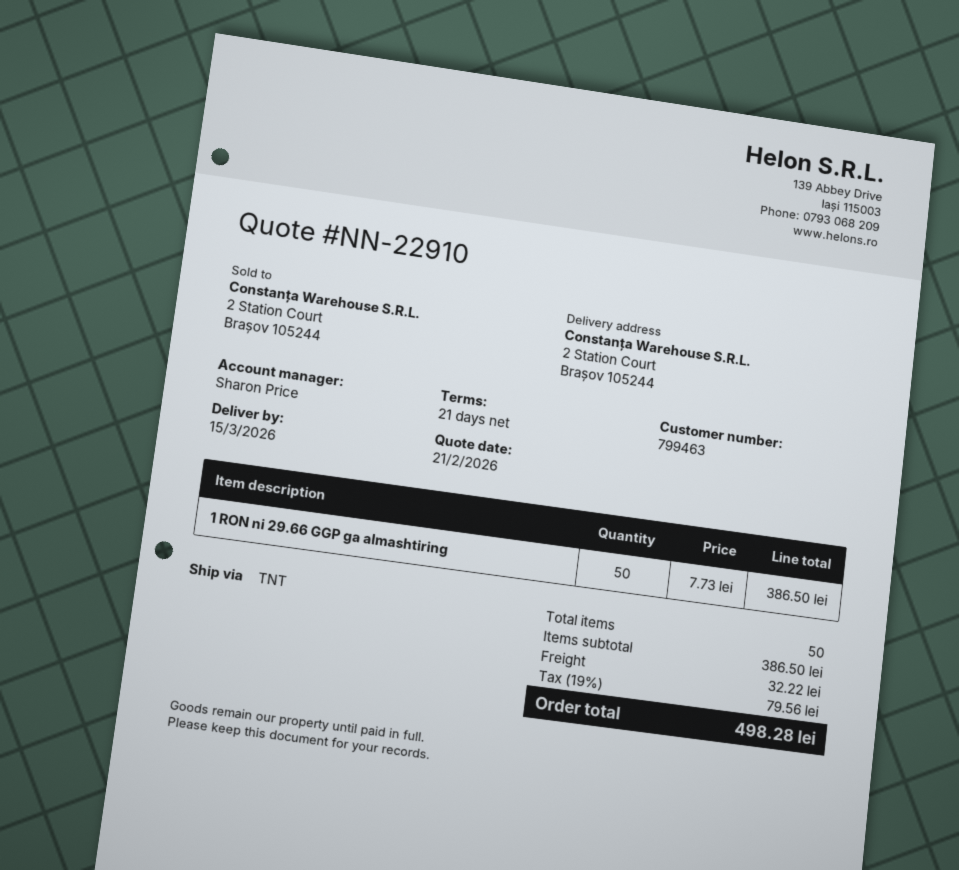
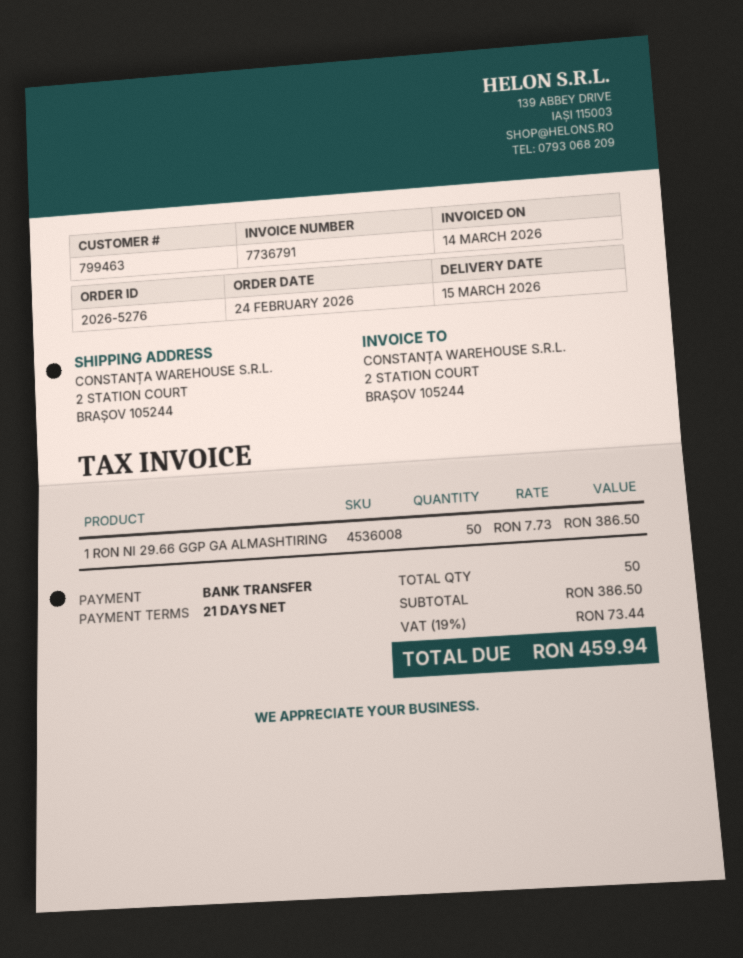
shipping: 32.22 -> none
tax: 19% = 79.56 -> 19% = 73.44
total: 498.28 -> 459.94

